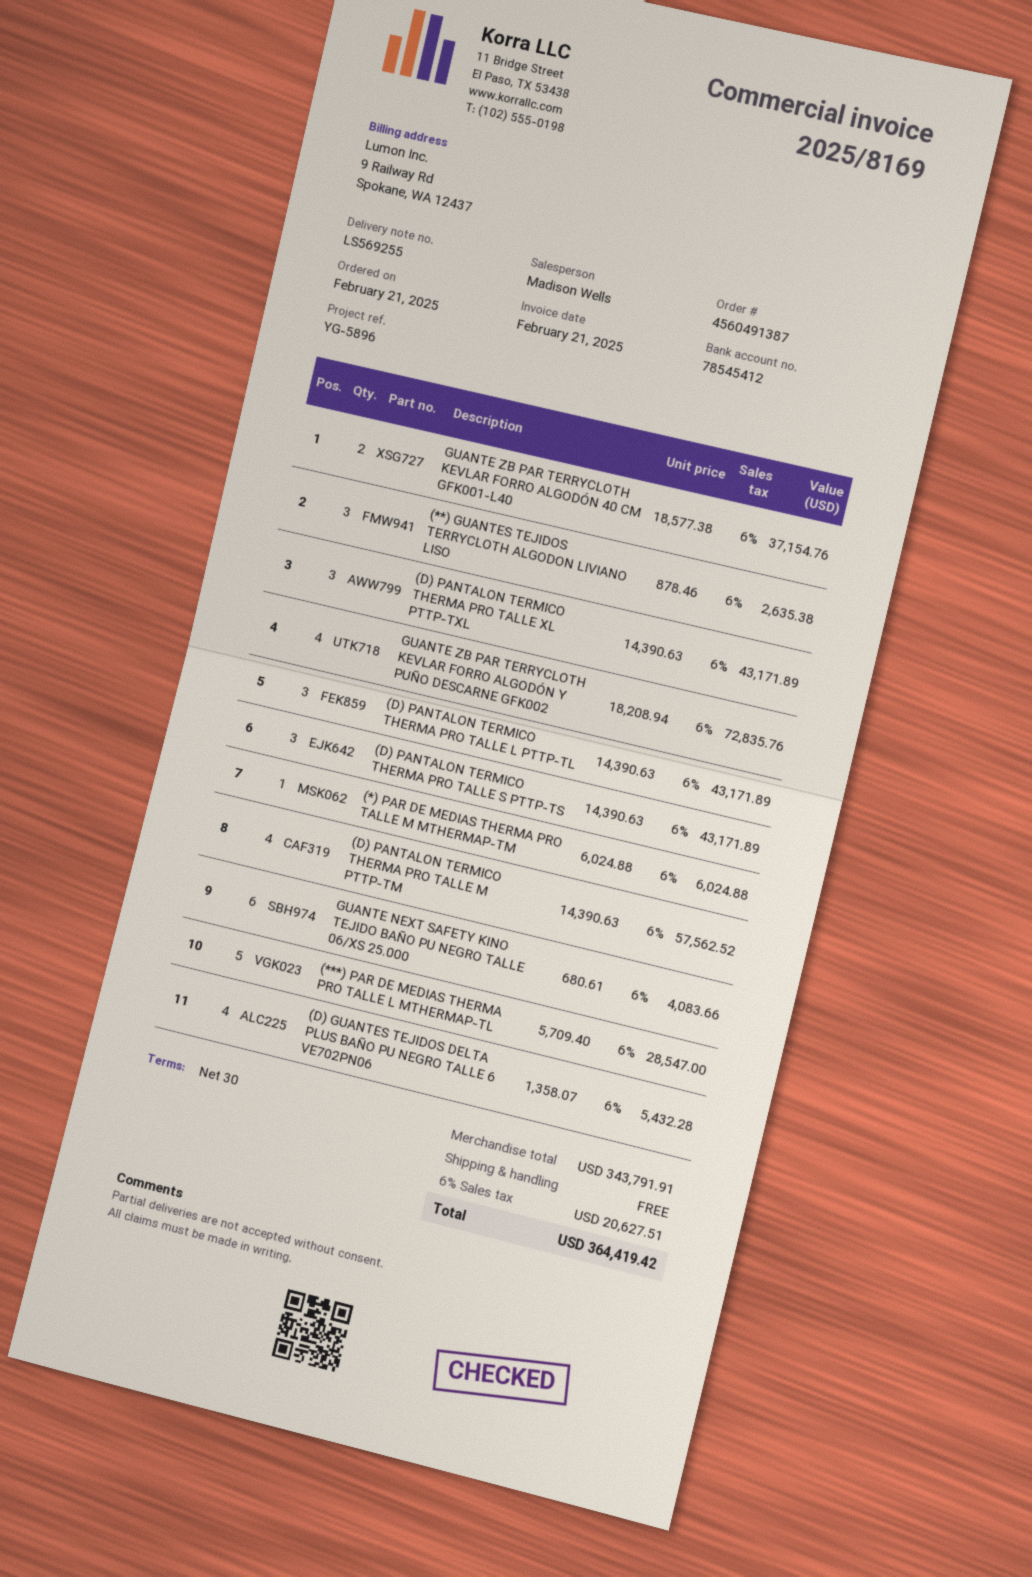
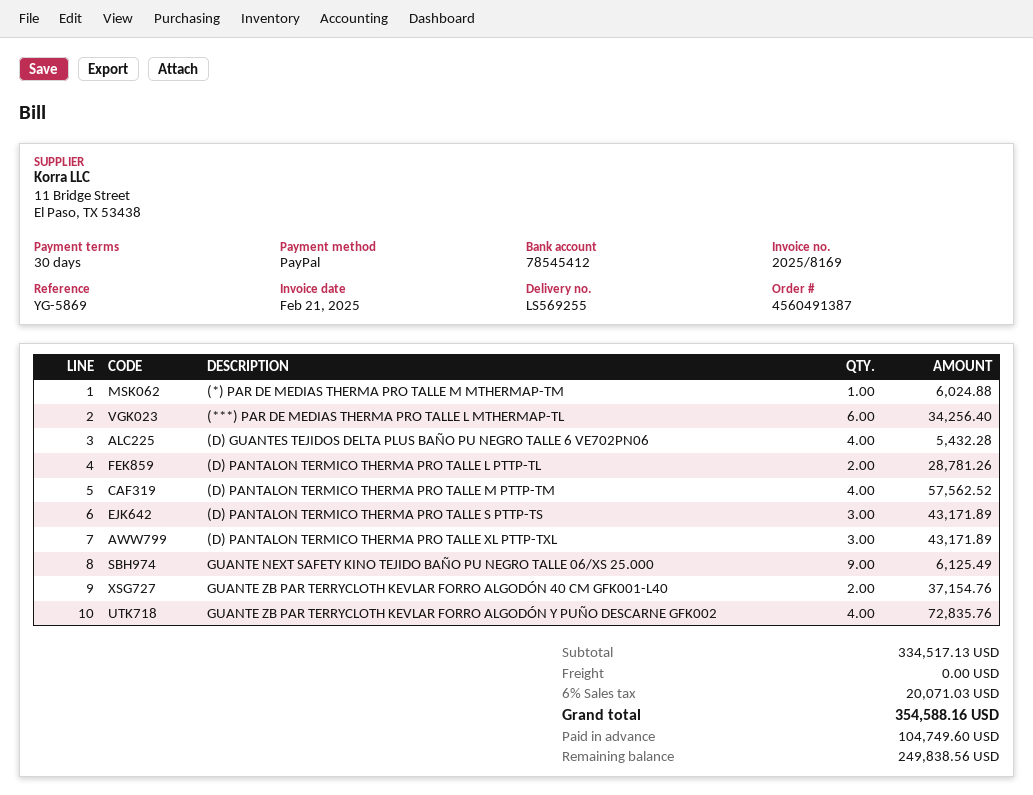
reference: YG-5896 -> YG-5869
(**) GUANTES TEJIDOS TERRYCLOTH ALGODON LIVIANO LISO: 3 for 2635.38 -> none
(D) PANTALON TERMICO THERMA PRO TALLE L PTTP-TL: 3 for 43171.89 -> 2 for 28781.26
GUANTE NEXT SAFETY KINO TEJIDO BAÑO PU NEGRO TALLE 06/XS 25.000: 6 for 4083.66 -> 9 for 6125.49
(***) PAR DE MEDIAS THERMA PRO TALLE L MTHERMAP-TL: 5 for 28547.00 -> 6 for 34256.40
subtotal: 343791.91 -> 334517.13
tax: 6% = 20627.51 -> 6% = 20071.03
total: 364419.42 -> 354588.16

